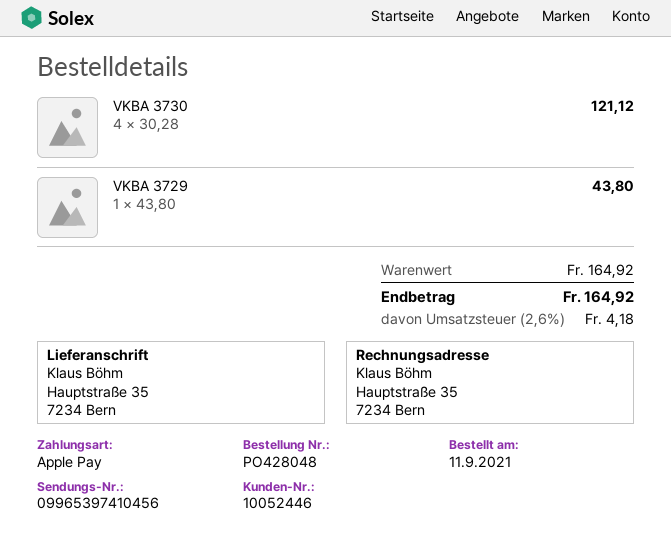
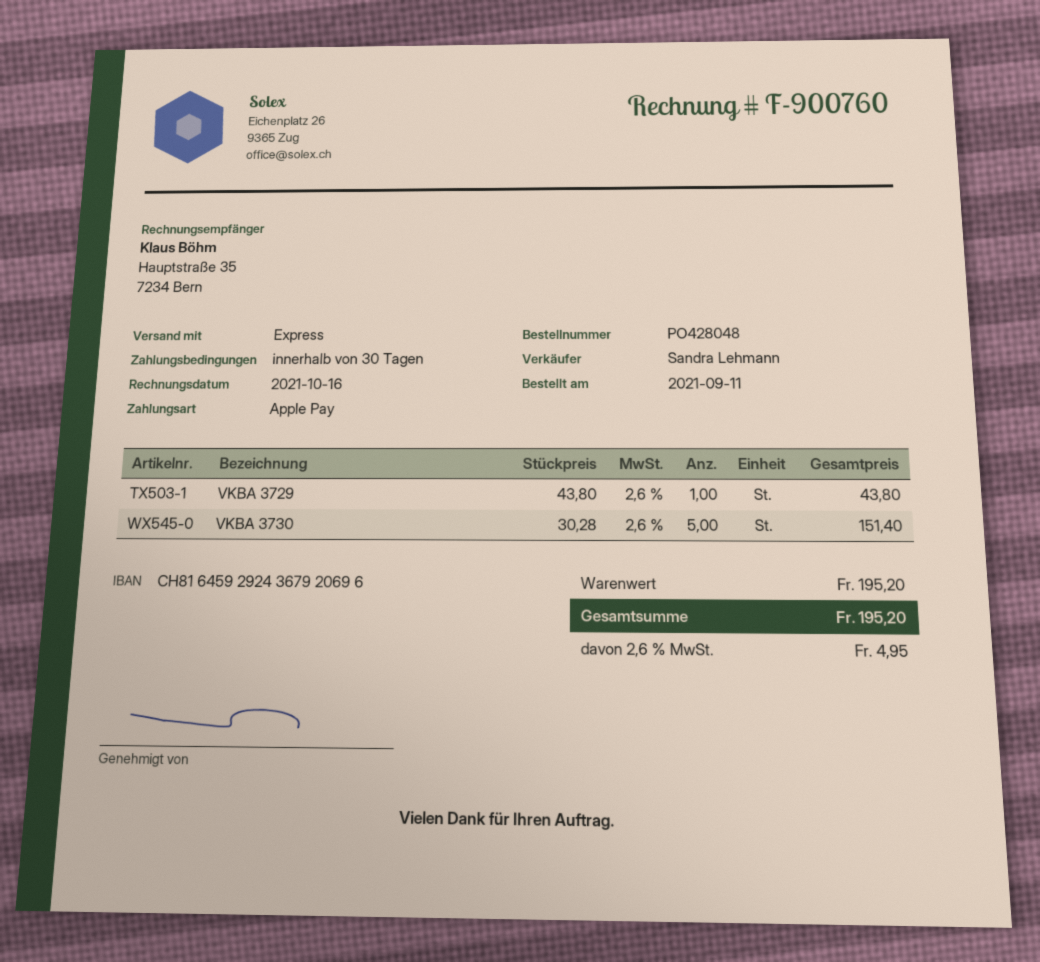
VKBA 3730: 4 x 30.28 = 121.12 -> 5 x 30.28 = 151.40
subtotal: 164.92 -> 195.20
tax: 2.6% = 4.18 -> 2.6% = 4.95
total: 164.92 -> 195.20

